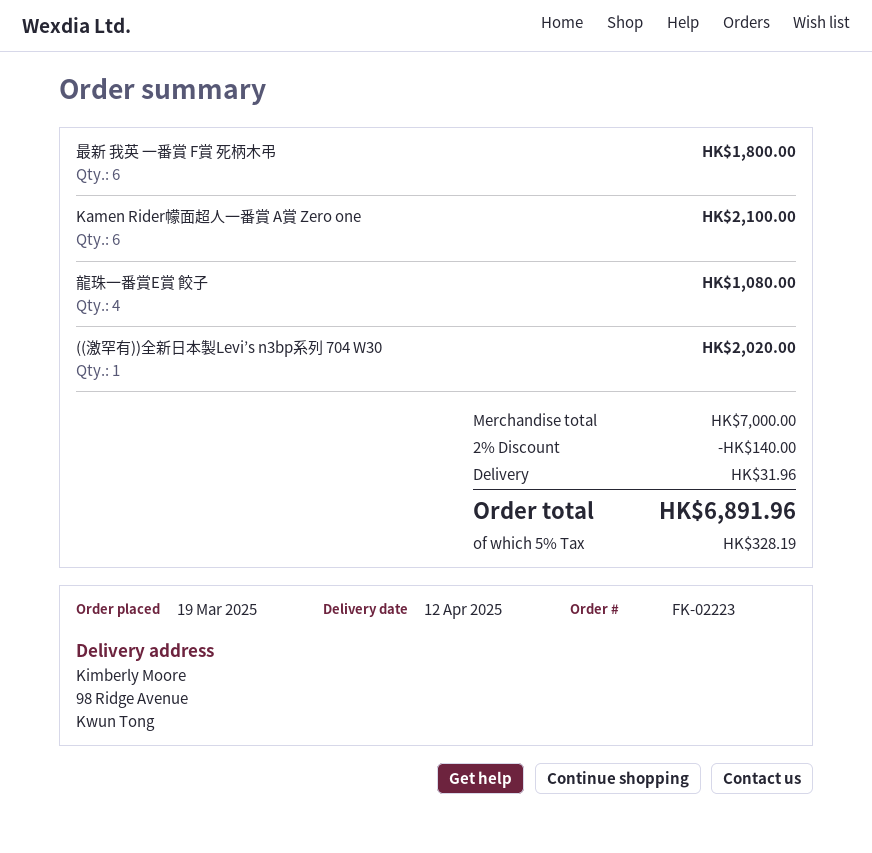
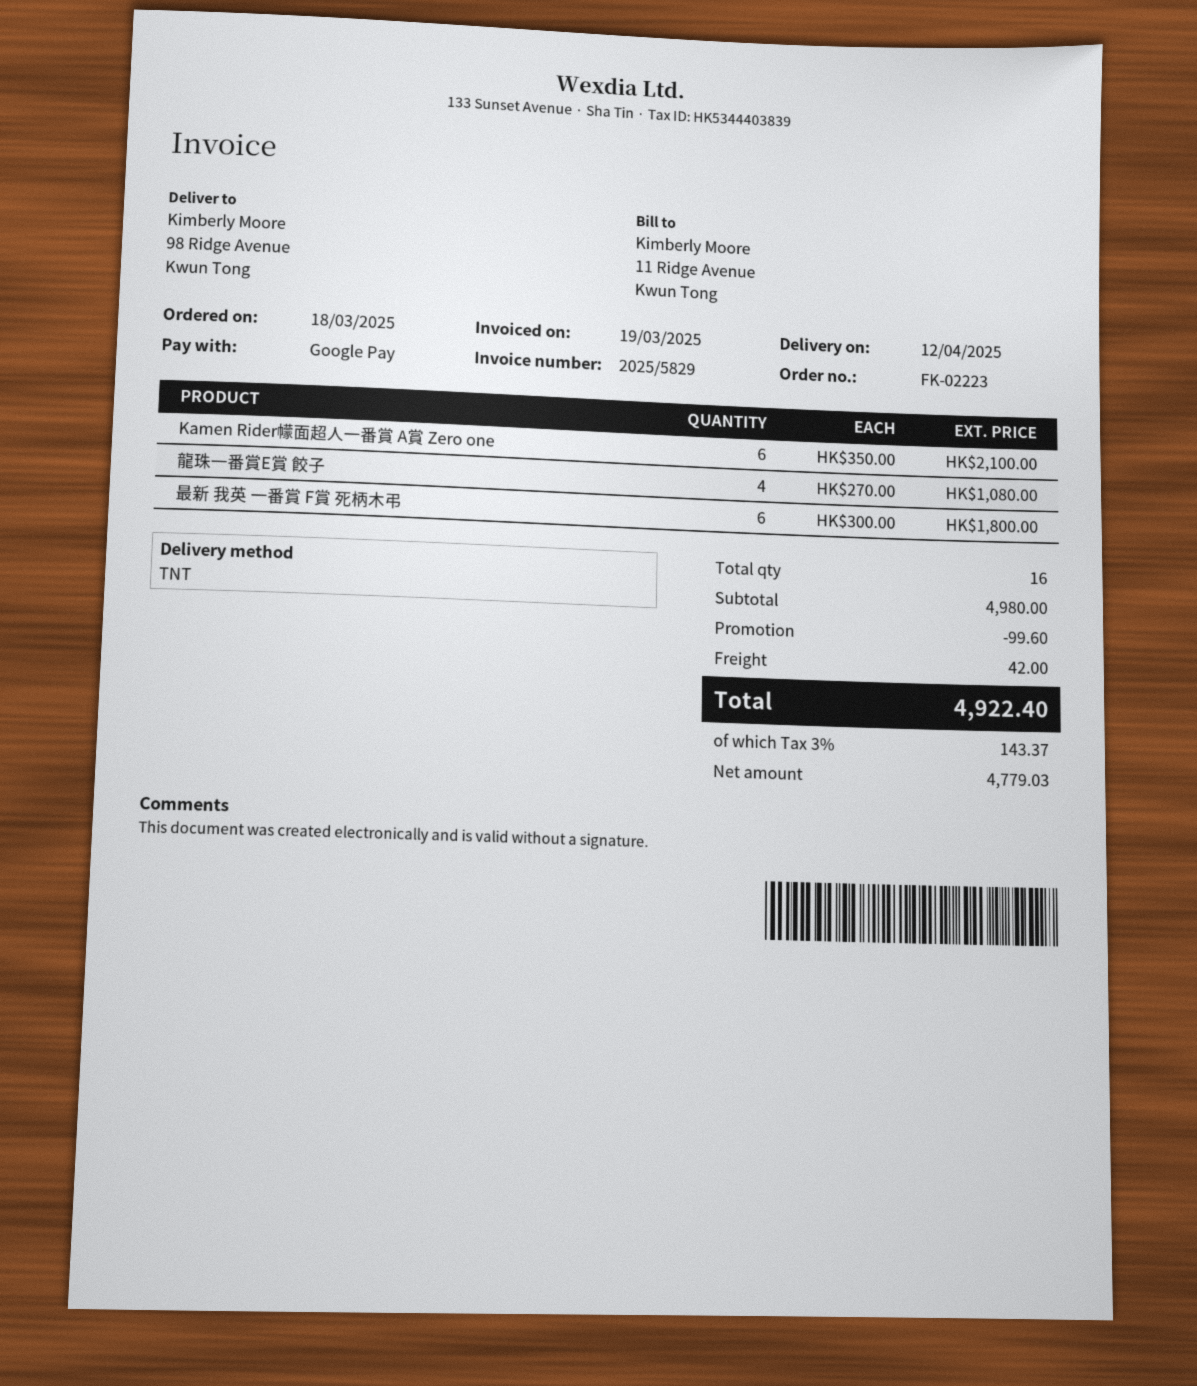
order date: 2025-03-19 -> 2025-03-18
((激罕有))全新日本製Levi’s n3bp系列 704 W30: 1 for 2020.00 -> none
subtotal: 7000.00 -> 4980.00
discount: 140.00 -> 99.60
shipping: 31.96 -> 42.00
tax: 5% = 328.19 -> 3% = 143.37
total: 6891.96 -> 4922.40

